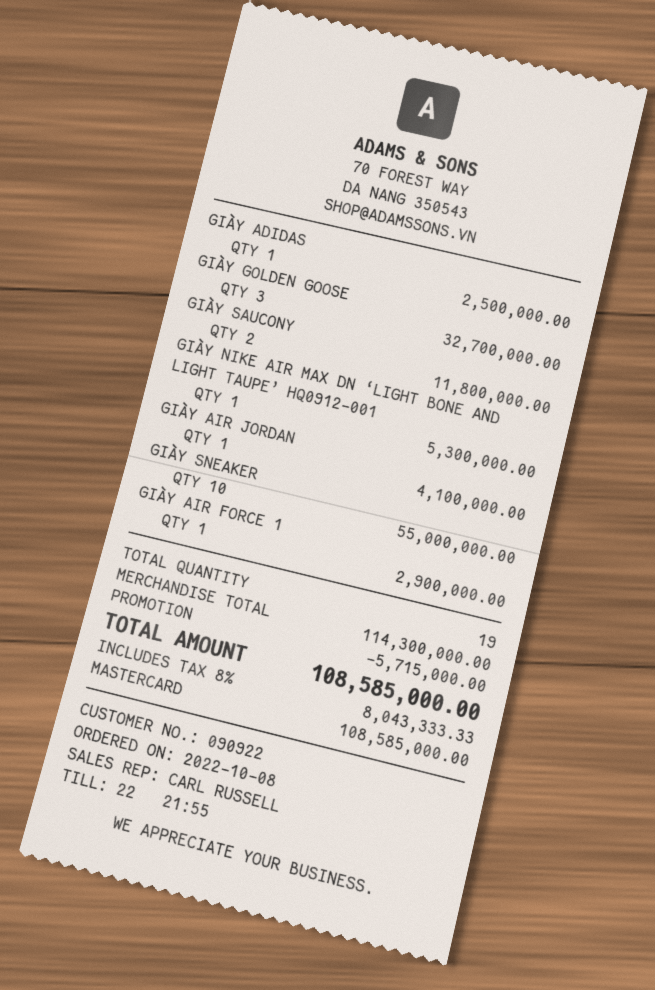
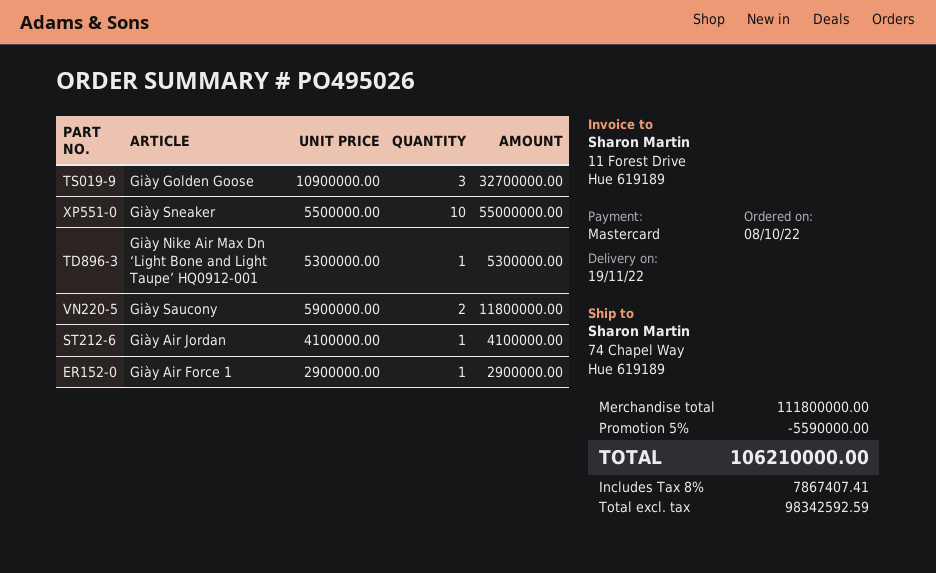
GIÀY ADIDAS: 1 for 2500000.00 -> none
subtotal: 114300000.00 -> 111800000.00
discount: 5715000.00 -> 5590000.00
tax: 8% = 8043333.33 -> 8% = 7867407.41
total: 108585000.00 -> 106210000.00

